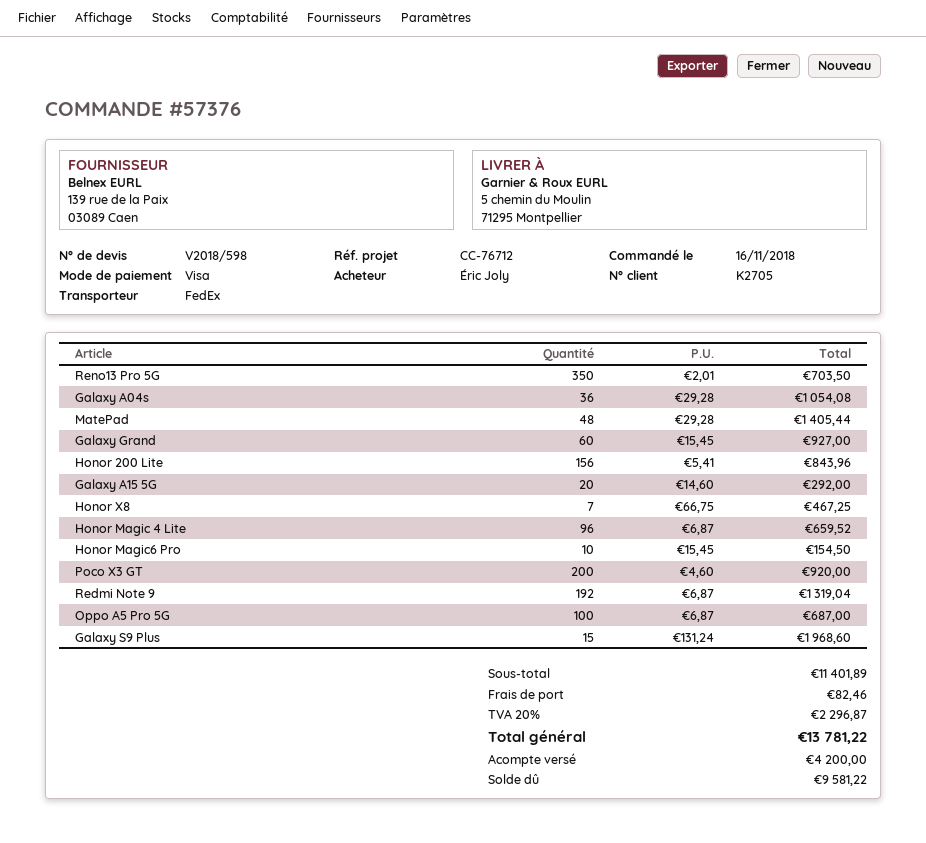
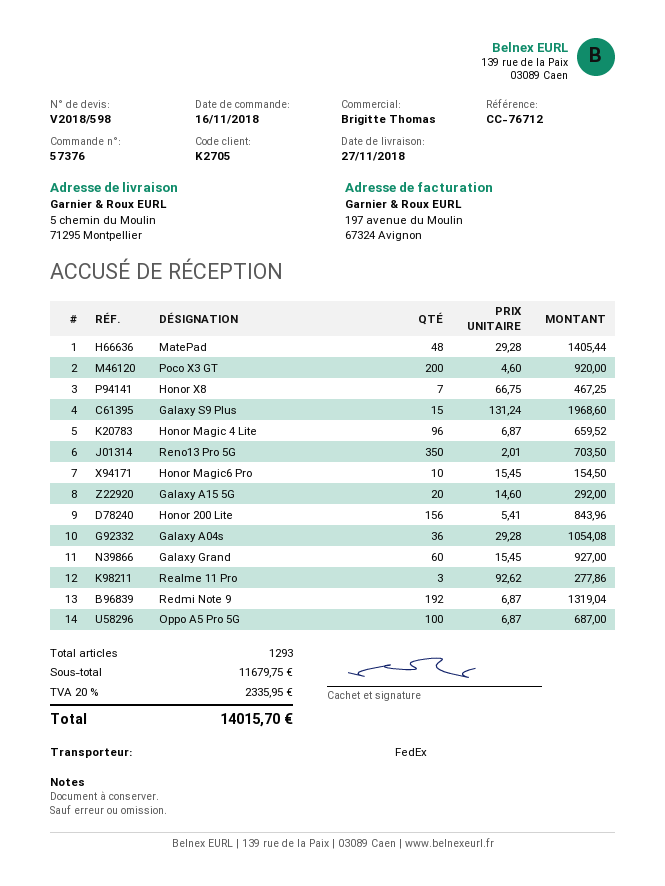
Realme 11 Pro: none -> 3 x 92.62 = 277.86
subtotal: 11401.89 -> 11679.75
shipping: 82.46 -> none
tax: 20% = 2296.87 -> 20% = 2335.95
total: 13781.22 -> 14015.70

